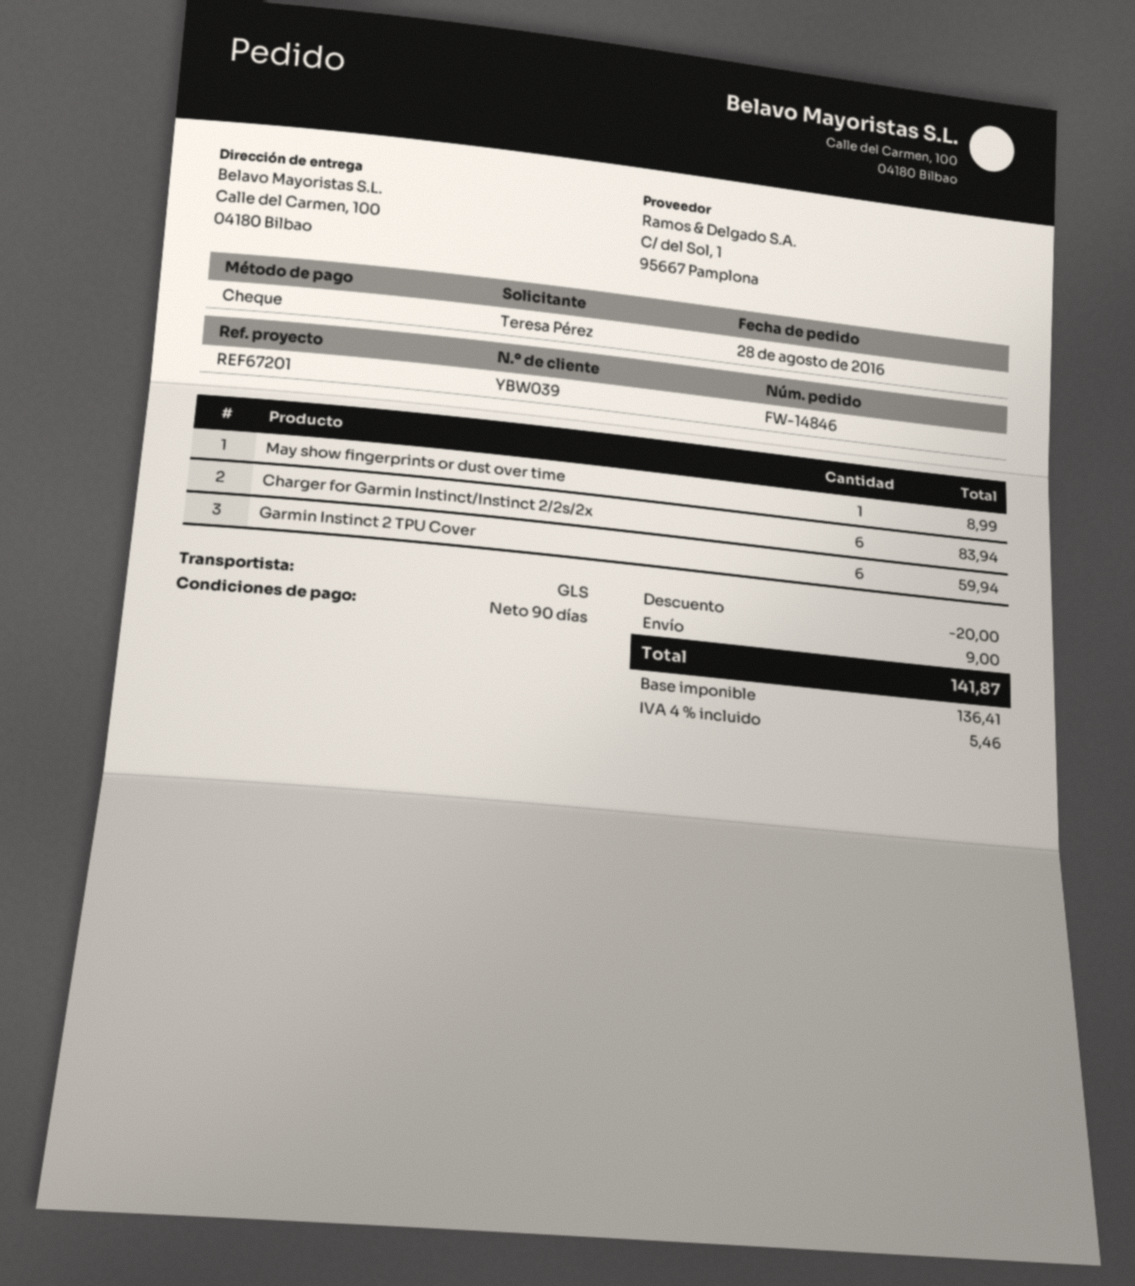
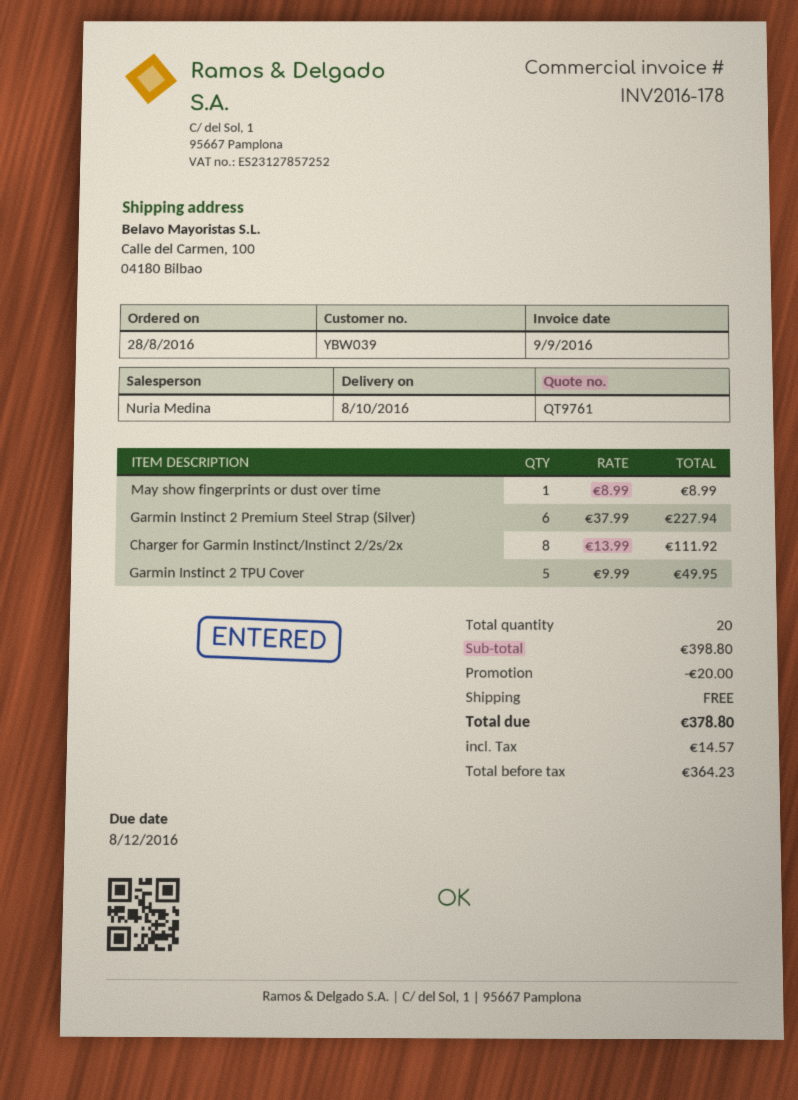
Charger for Garmin Instinct/Instinct 2/2s/2x: 6 for 83.94 -> 8 for 111.92
Garmin Instinct 2 TPU Cover: 6 for 59.94 -> 5 for 49.95
Garmin Instinct 2 Premium Steel Strap (Silver): none -> 6 for 227.94
shipping: 9.00 -> 0.00
net: 136.41 -> 364.23
tax: 5.46 -> 14.57
total: 141.87 -> 378.80

